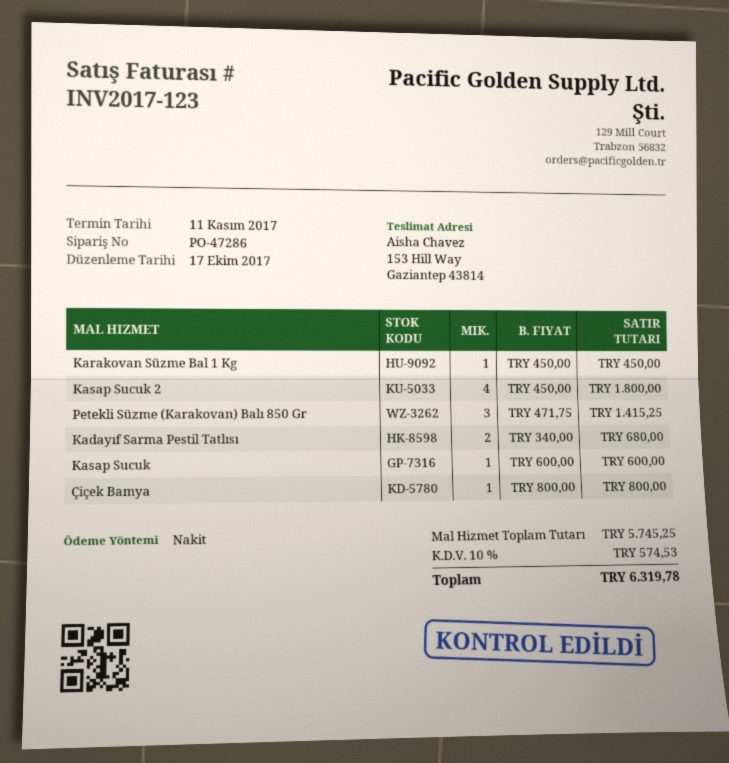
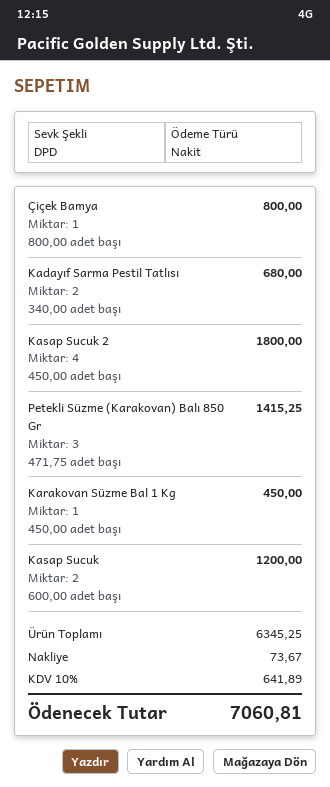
Kasap Sucuk: 1 x 600.00 = 600.00 -> 2 x 600.00 = 1200.00
subtotal: 5745.25 -> 6345.25
shipping: none -> 73.67
tax: 10% = 574.53 -> 10% = 641.89
total: 6319.78 -> 7060.81

